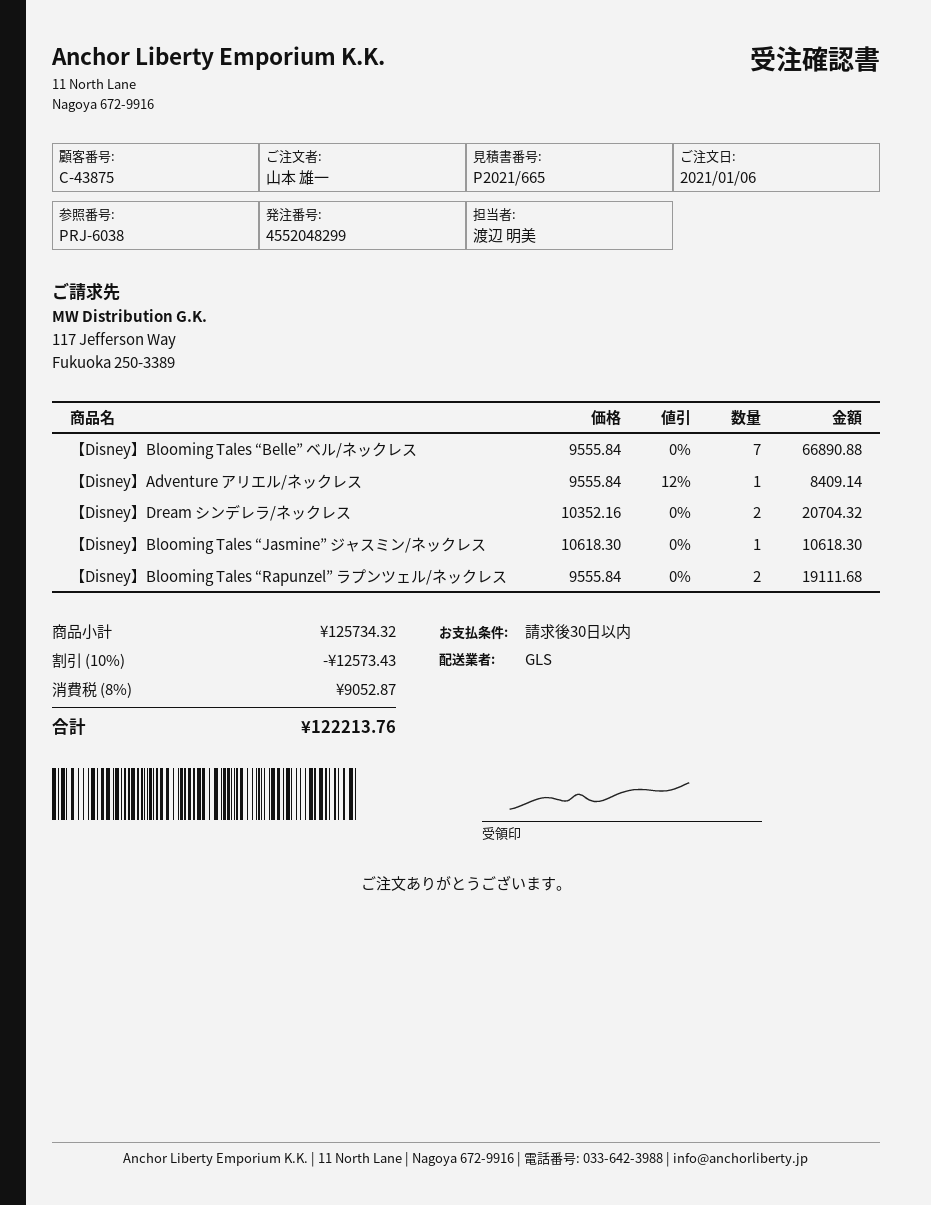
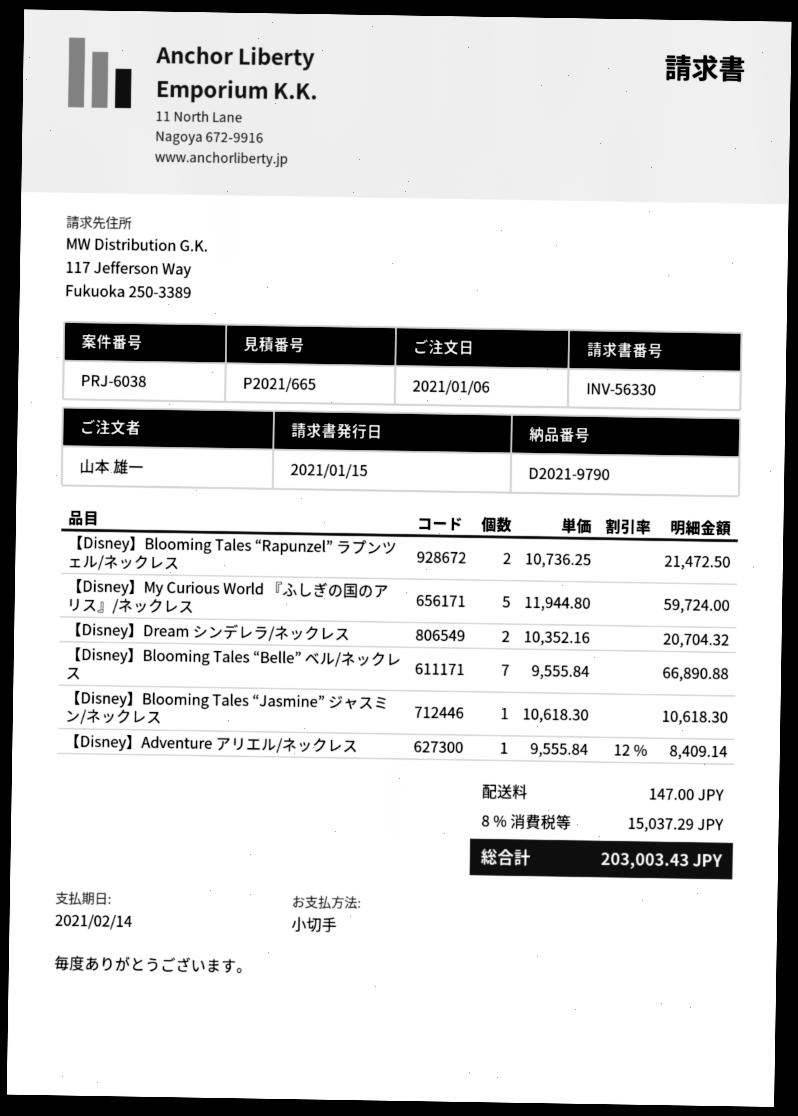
【Disney】Blooming Tales “Rapunzel” ラプンツェル/ネックレス: 2 x 9555.84 = 19111.68 -> 2 x 10736.25 = 21472.50
【Disney】My Curious World 『ふしぎの国のアリス』/ネックレス: none -> 5 x 11944.80 = 59724.00
discount: 10% = 12573.43 -> none
shipping: none -> 147.00
tax: 8% = 9052.87 -> 8% = 15037.29
total: 122213.76 -> 203003.43

